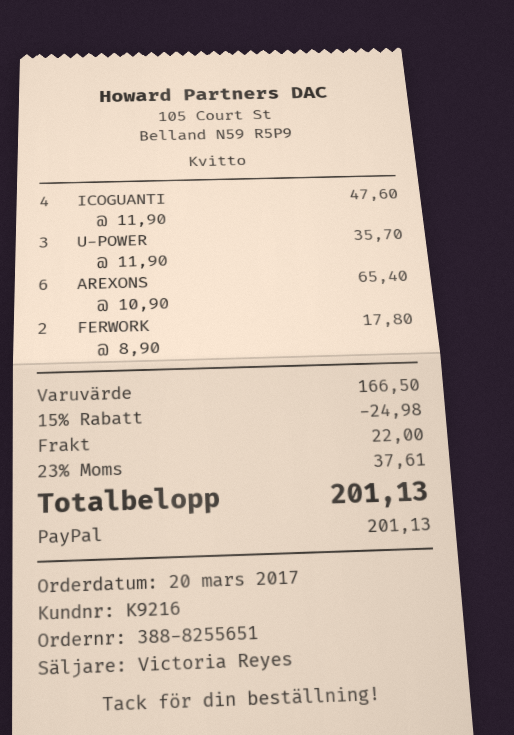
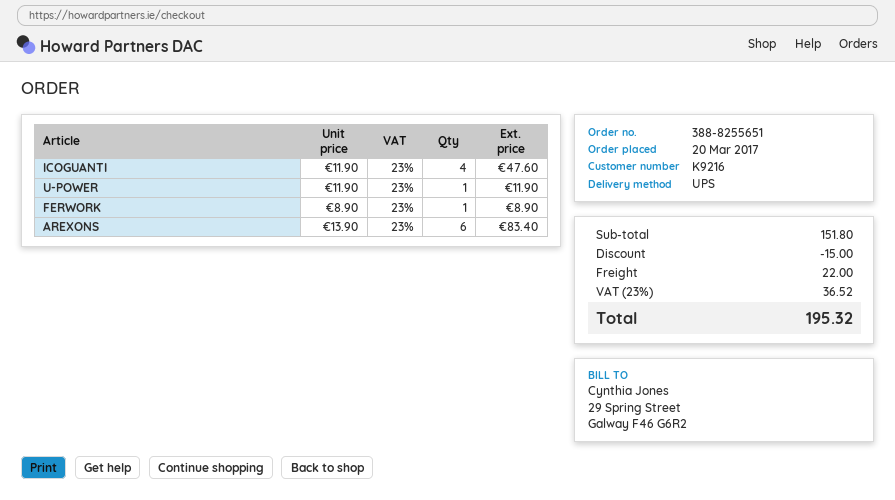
U-POWER: 3 x 11.90 = 35.70 -> 1 x 11.90 = 11.90
AREXONS: 6 x 10.90 = 65.40 -> 6 x 13.90 = 83.40
FERWORK: 2 x 8.90 = 17.80 -> 1 x 8.90 = 8.90
subtotal: 166.50 -> 151.80
discount: 24.98 -> 15.00
tax: 23% = 37.61 -> 23% = 36.52
total: 201.13 -> 195.32

